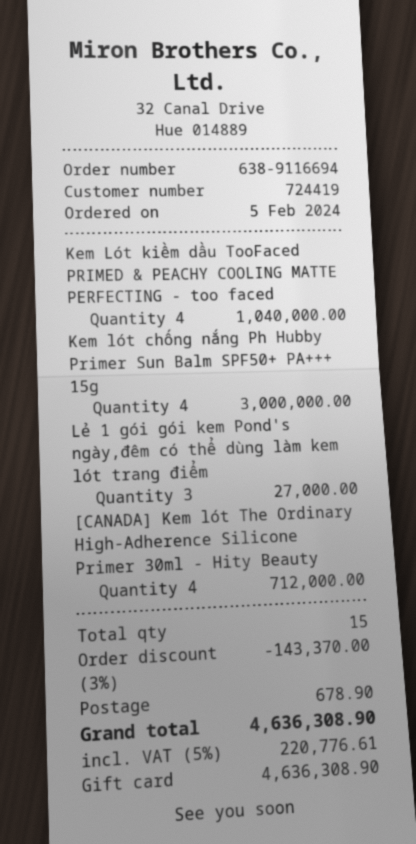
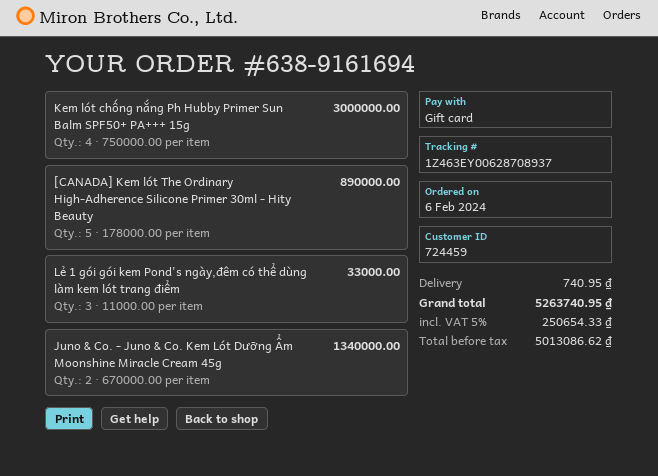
order number: 638-9116694 -> 638-9161694
order date: 2024-02-05 -> 2024-02-06
customer number: 724419 -> 724459
Kem Lót kiềm dầu TooFaced PRIMED & PEACHY COOLING MATTE PERFECTING - too faced: 4 for 1040000.00 -> none
Lẻ 1 gói gói kem Pond's ngày,đêm có thể dùng làm kem lót trang điểm: 3 for 27000.00 -> 3 for 33000.00
[CANADA] Kem lót The Ordinary High-Adherence Silicone Primer 30ml - Hity Beauty: 4 for 712000.00 -> 5 for 890000.00
Juno & Co. - Juno & Co. Kem Lót Dưỡng Ẩm Moonshine Miracle Cream 45g: none -> 2 for 1340000.00
discount: 3% = 143370.00 -> none
shipping: 678.90 -> 740.95
tax: 5% = 220776.61 -> 5% = 250654.33
total: 4636308.90 -> 5263740.95

